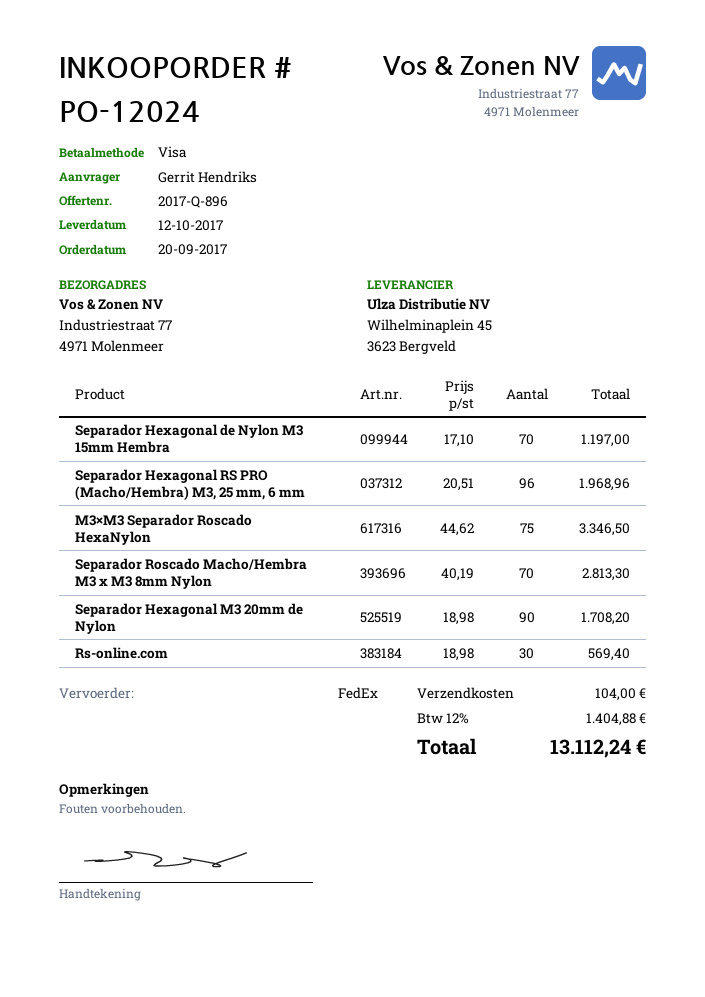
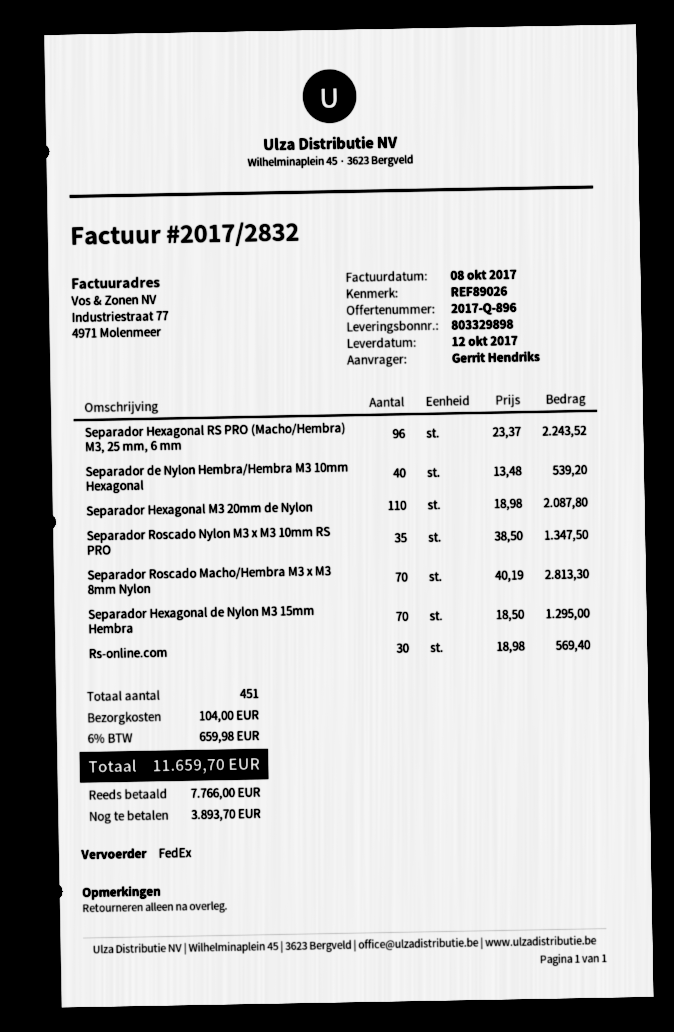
Separador Hexagonal de Nylon M3 15mm Hembra: 70 x 17.10 = 1197.00 -> 70 x 18.50 = 1295.00
Separador Hexagonal RS PRO (Macho/Hembra) M3, 25 mm, 6 mm: 96 x 20.51 = 1968.96 -> 96 x 23.37 = 2243.52
M3×M3 Separador Roscado HexaNylon: 75 x 44.62 = 3346.50 -> none
Separador Hexagonal M3 20mm de Nylon: 90 x 18.98 = 1708.20 -> 110 x 18.98 = 2087.80
Separador de Nylon Hembra/Hembra M3 10mm Hexagonal: none -> 40 x 13.48 = 539.20
Separador Roscado Nylon M3 x M3 10mm RS PRO: none -> 35 x 38.50 = 1347.50
tax: 12% = 1404.88 -> 6% = 659.98
total: 13112.24 -> 11659.70

